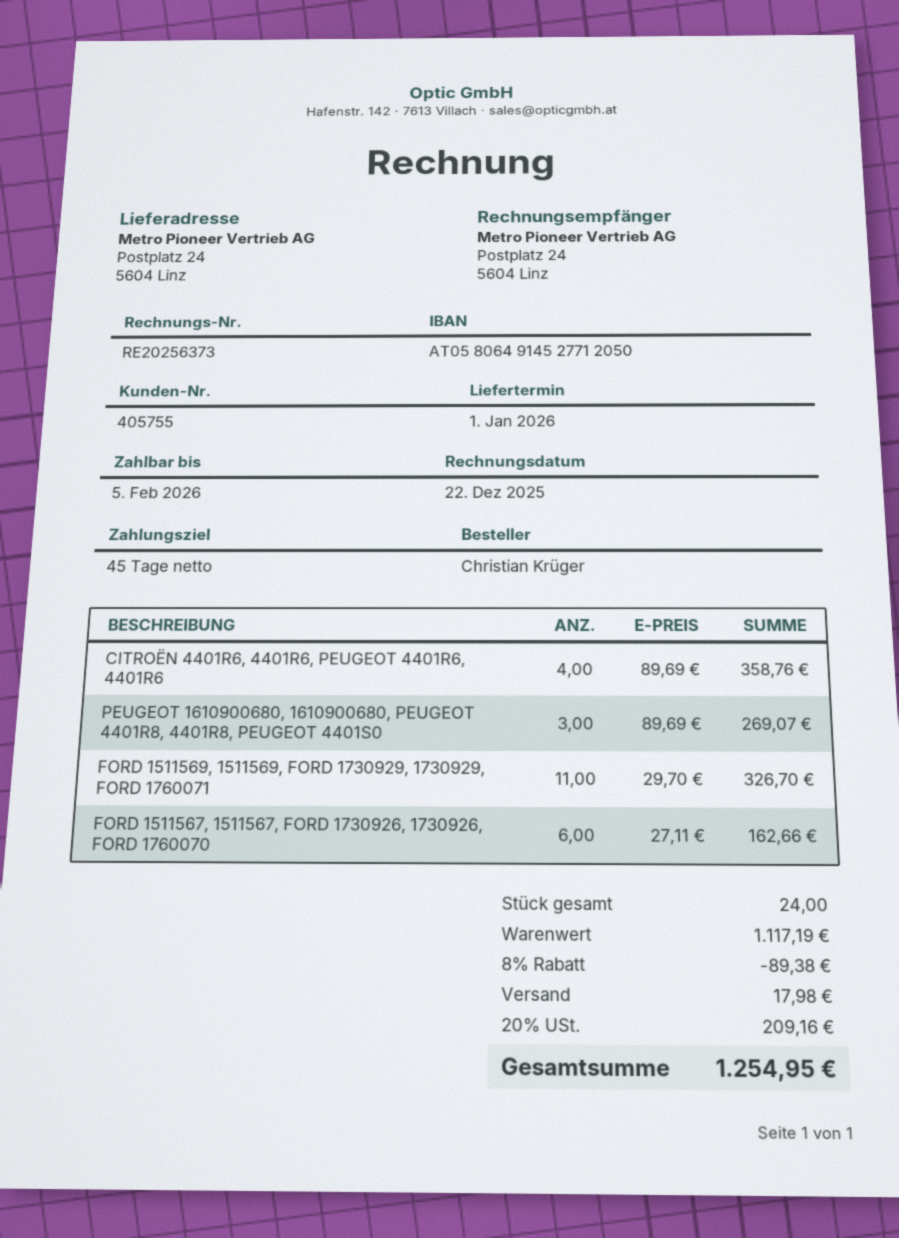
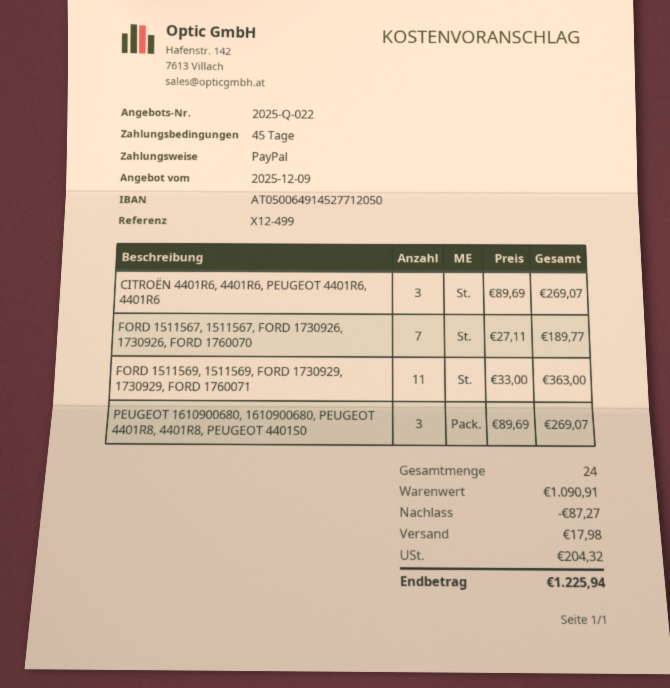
bank account: AT058064914527712050 -> AT050064914527712050
CITROËN 4401R6, 4401R6, PEUGEOT 4401R6, 4401R6: 4 x 89.69 = 358.76 -> 3 x 89.69 = 269.07
FORD 1511569, 1511569, FORD 1730929, 1730929, FORD 1760071: 11 x 29.70 = 326.70 -> 11 x 33.00 = 363.00
FORD 1511567, 1511567, FORD 1730926, 1730926, FORD 1760070: 6 x 27.11 = 162.66 -> 7 x 27.11 = 189.77
subtotal: 1117.19 -> 1090.91
discount: 89.38 -> 87.27
tax: 209.16 -> 204.32
total: 1254.95 -> 1225.94

